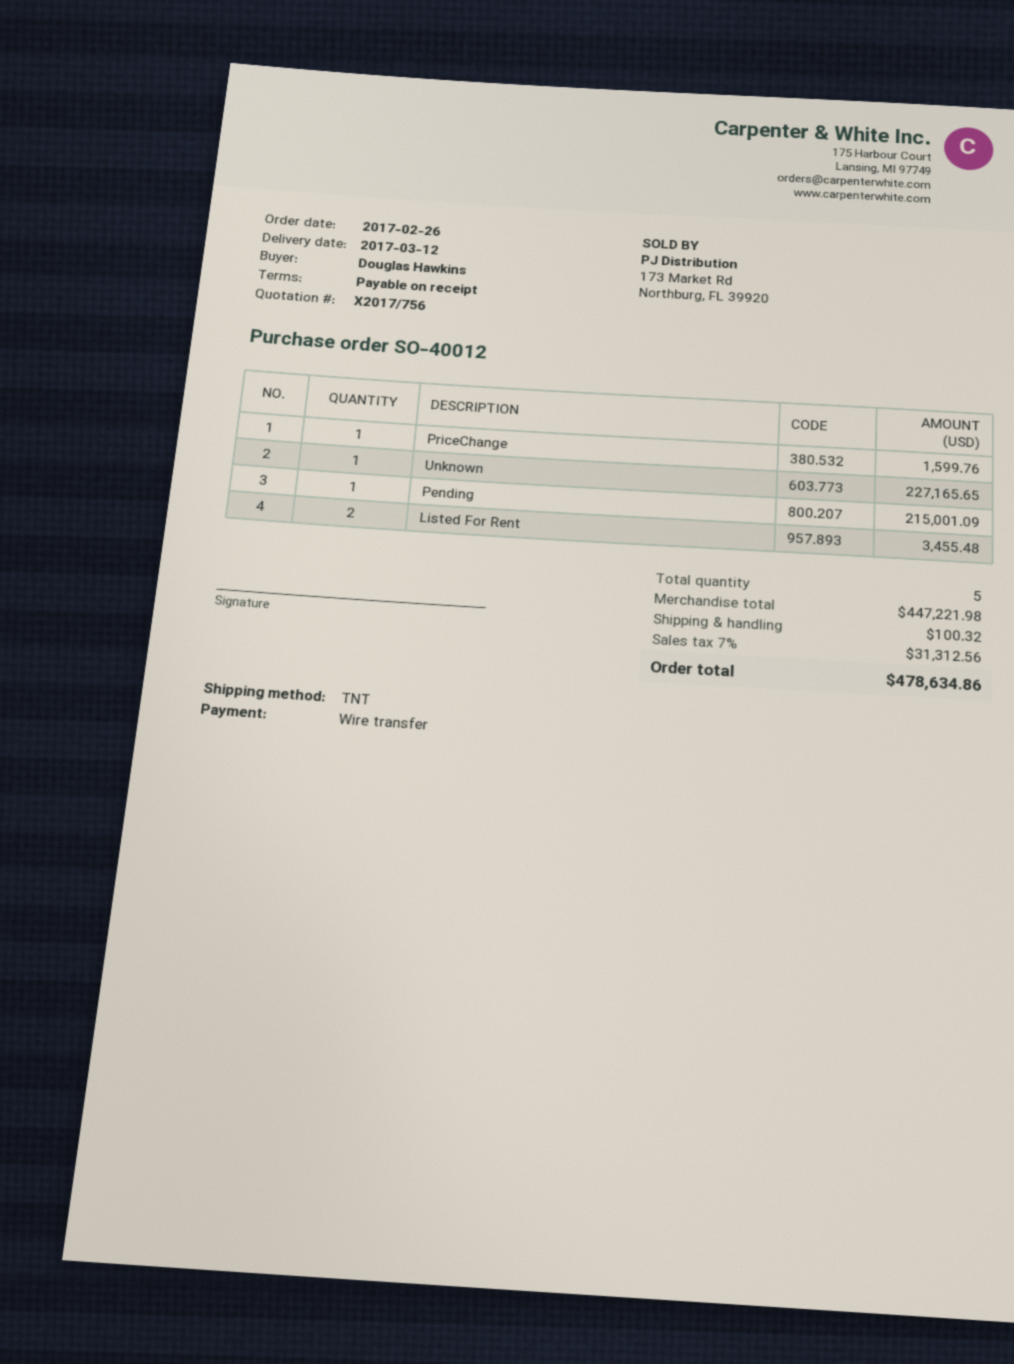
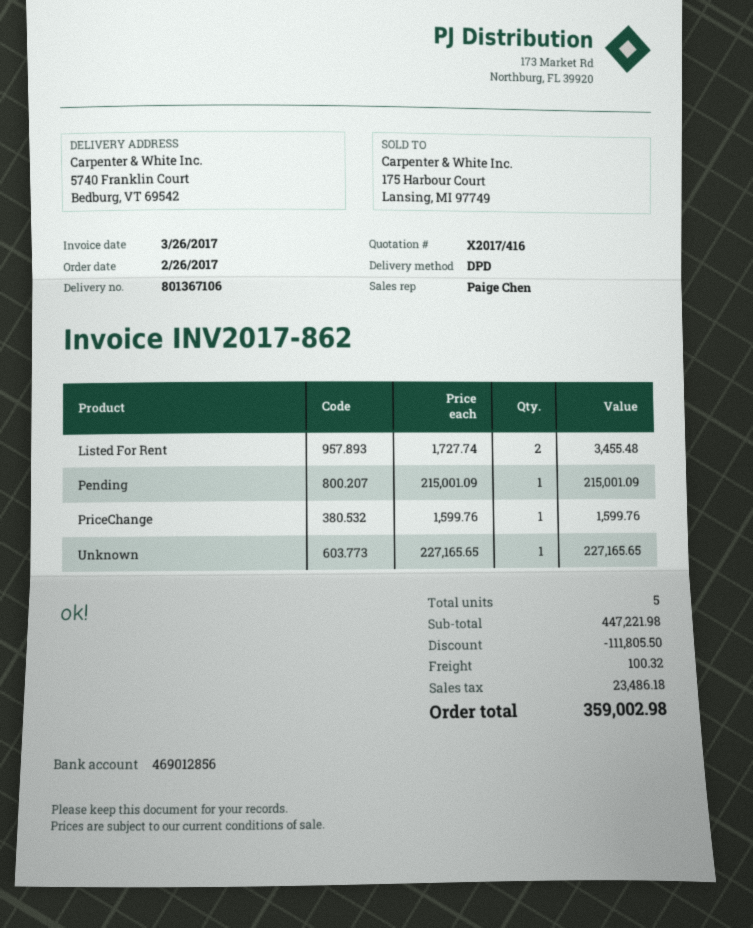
quote number: X2017/756 -> X2017/416
shipping method: TNT -> DPD
discount: none -> 111805.50
tax: 31312.56 -> 23486.18
total: 478634.86 -> 359002.98

